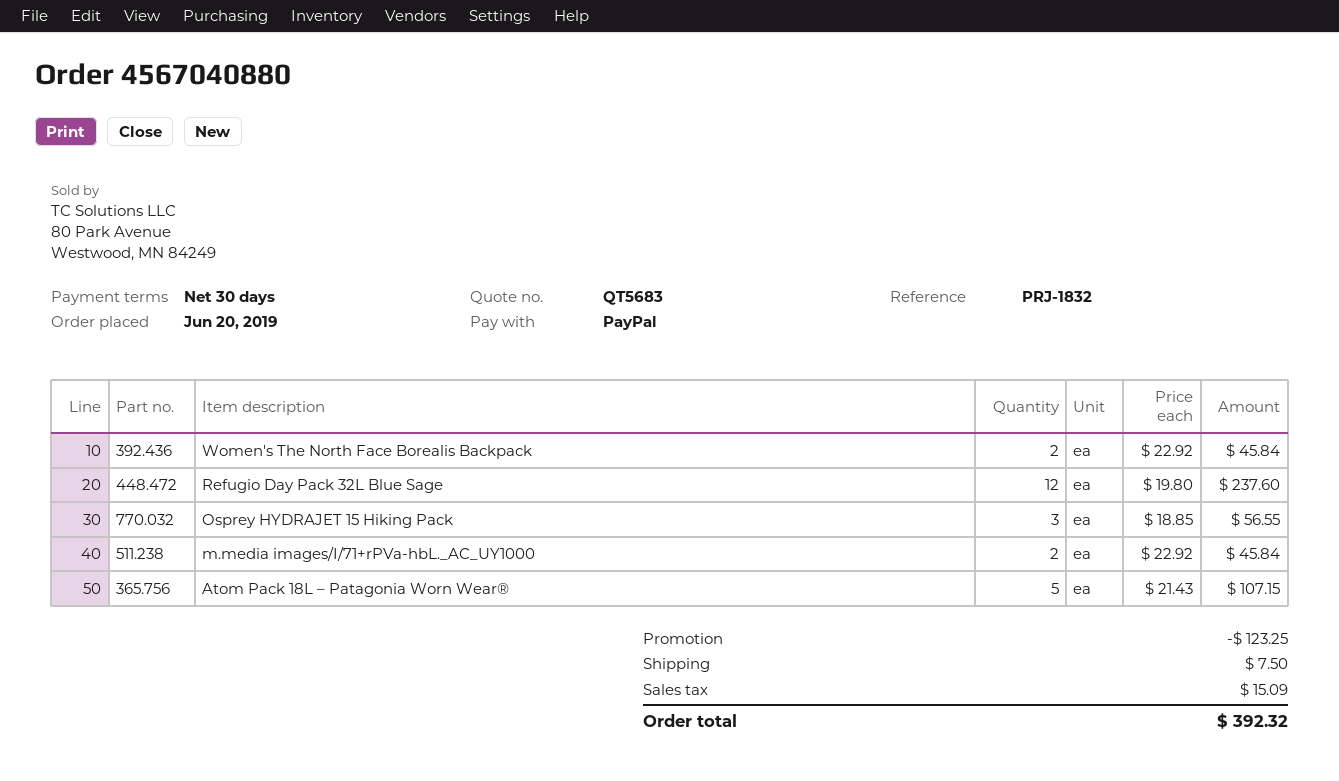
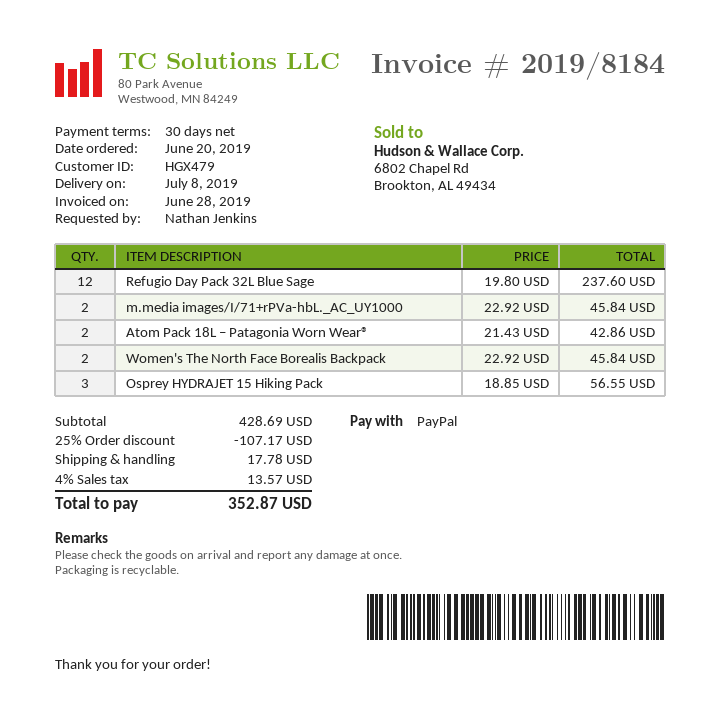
Atom Pack 18L – Patagonia Worn Wear®: 5 x 21.43 = 107.15 -> 2 x 21.43 = 42.86
discount: 123.25 -> 107.17
shipping: 7.50 -> 17.78
tax: 15.09 -> 13.57
total: 392.32 -> 352.87

